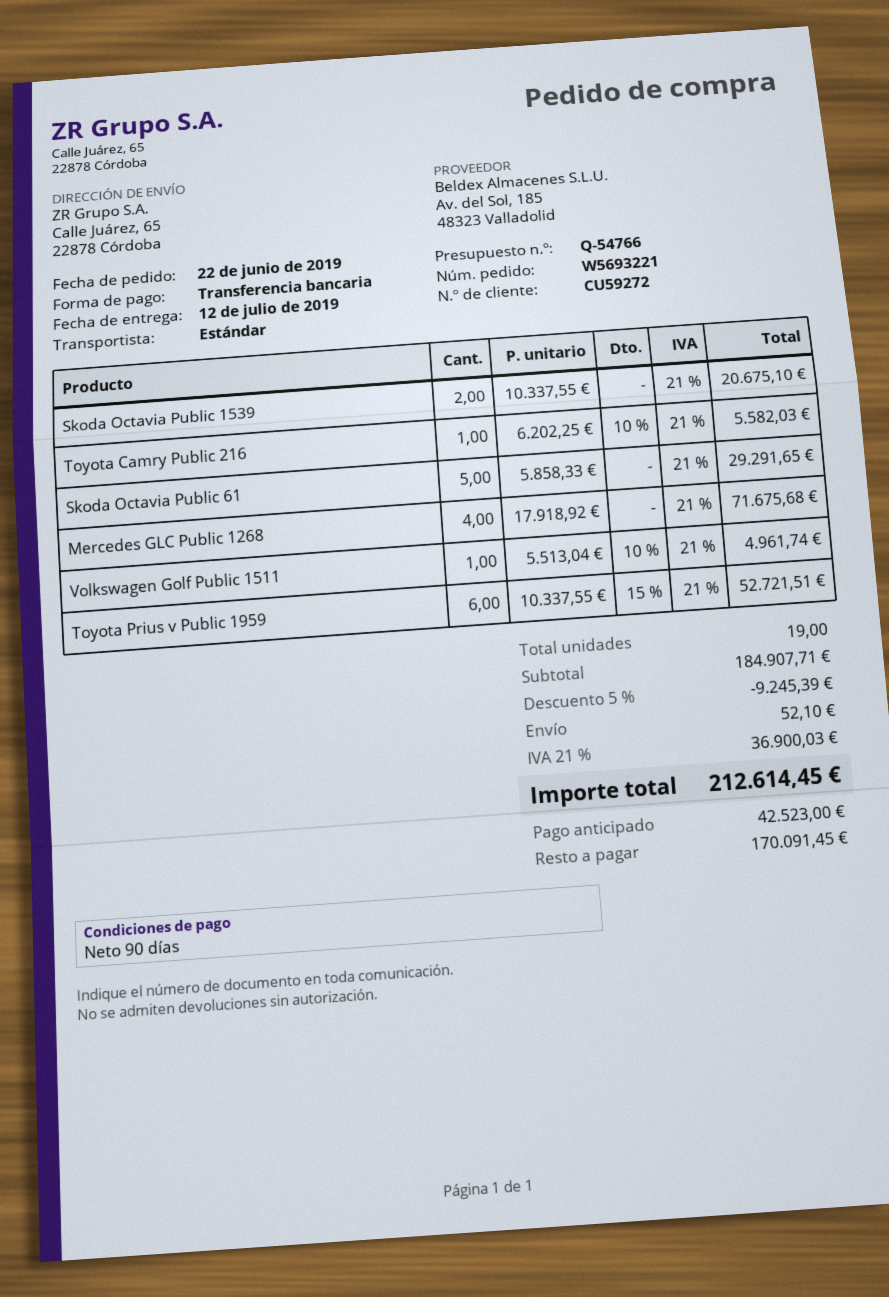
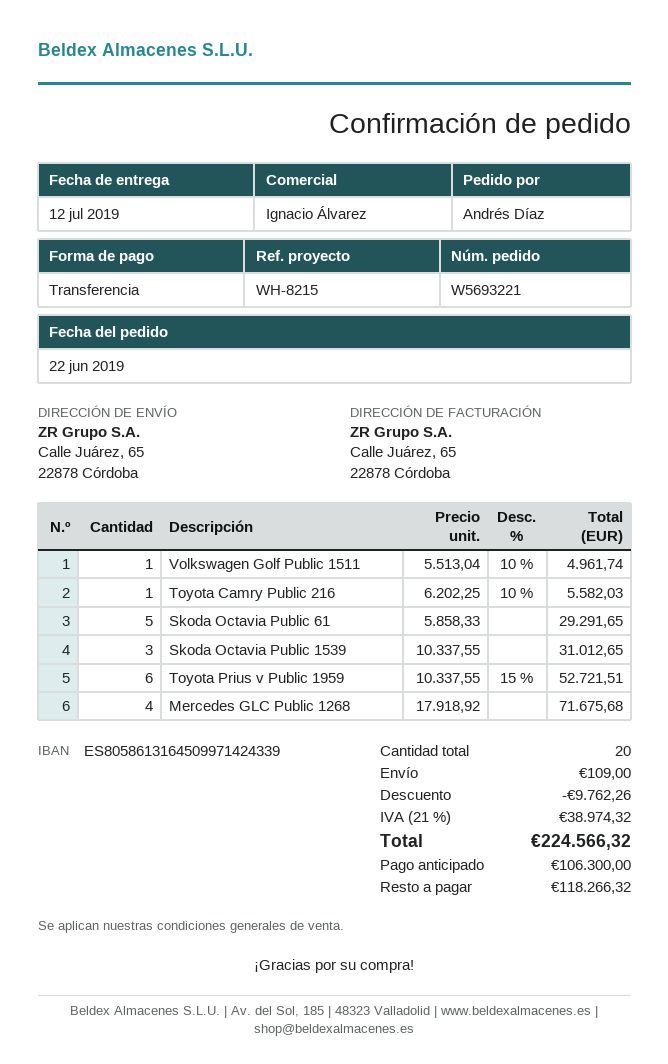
Skoda Octavia Public 1539: 2 x 10337.55 = 20675.10 -> 3 x 10337.55 = 31012.65
total quantity: 19 -> 20
discount: 9245.39 -> 9762.26
shipping: 52.10 -> 109.00
tax: 21% = 36900.03 -> 21% = 38974.32
total: 212614.45 -> 224566.32
deposit: 42523.00 -> 106300.00
balance: 170091.45 -> 118266.32

